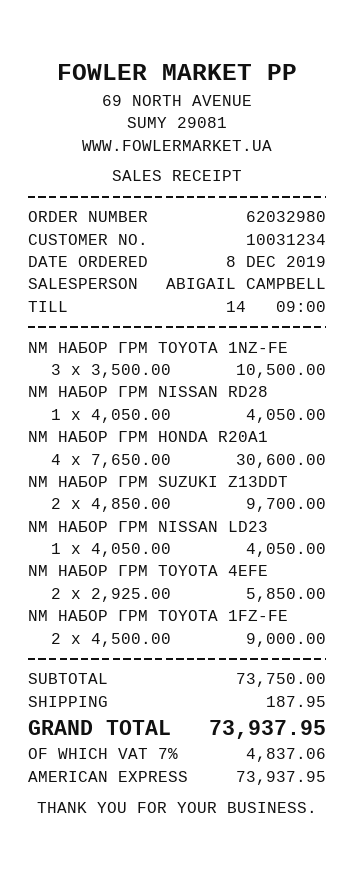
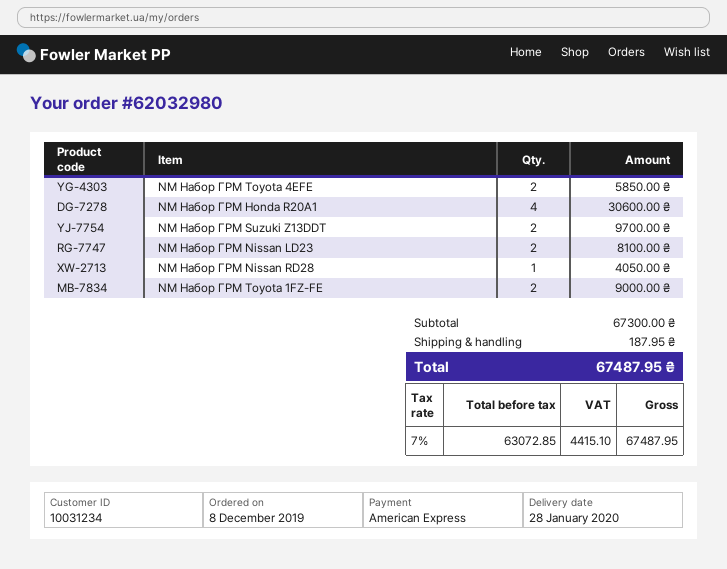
NM НАБОР ГРМ TOYOTA 1NZ-FE: 3 for 10500.00 -> none
NM НАБОР ГРМ NISSAN LD23: 1 for 4050.00 -> 2 for 8100.00
subtotal: 73750.00 -> 67300.00
tax: 7% = 4837.06 -> 7% = 4415.10
total: 73937.95 -> 67487.95

